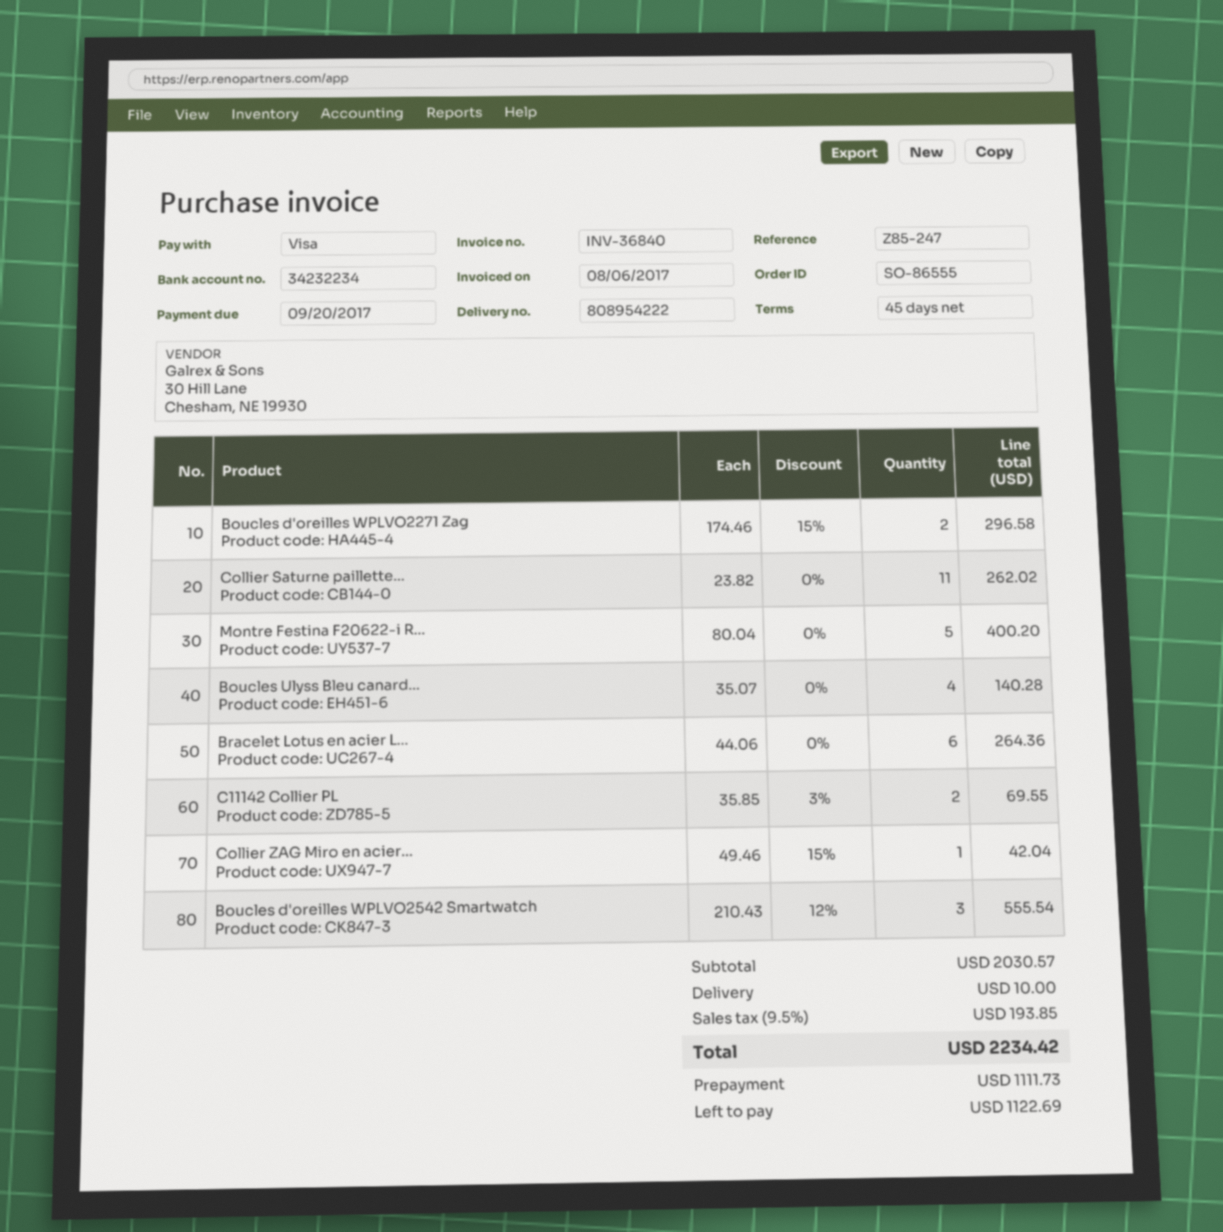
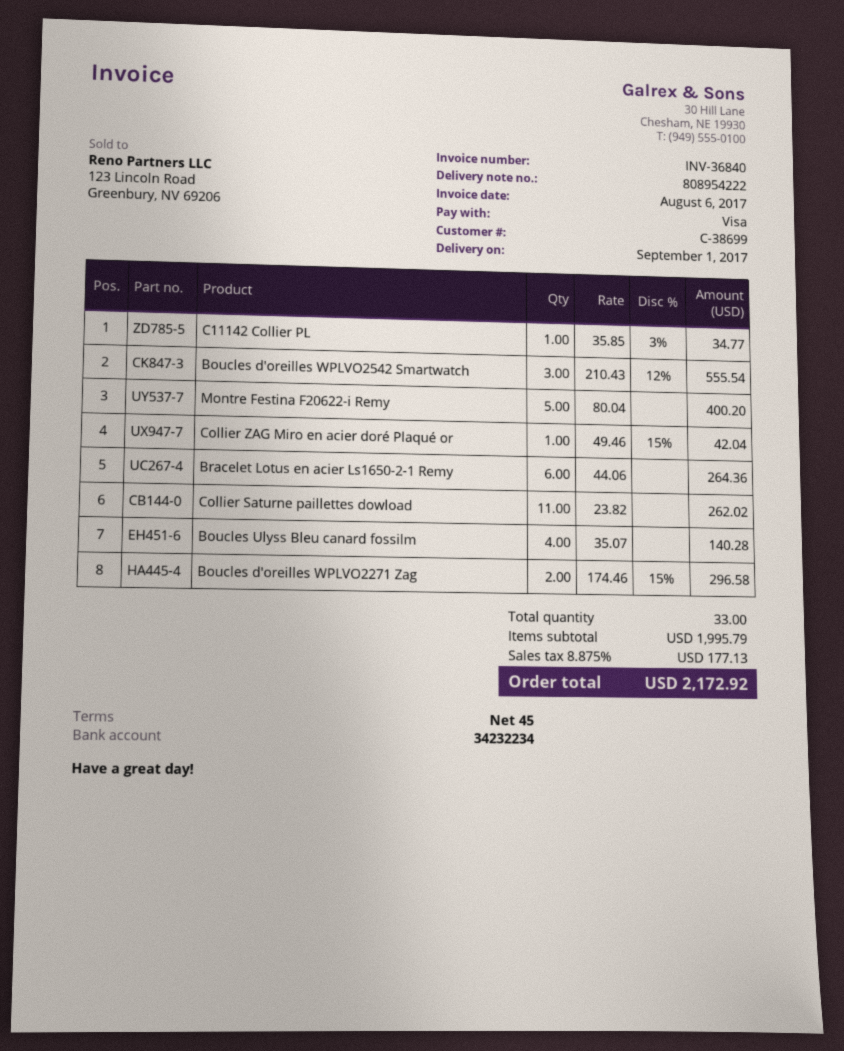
C11142 Collier PL: 2 x 35.85 - 3% = 69.55 -> 1 x 35.85 - 3% = 34.77
subtotal: 2030.57 -> 1995.79
shipping: 10.00 -> none
tax: 9.5% = 193.85 -> 8.875% = 177.13
total: 2234.42 -> 2172.92

